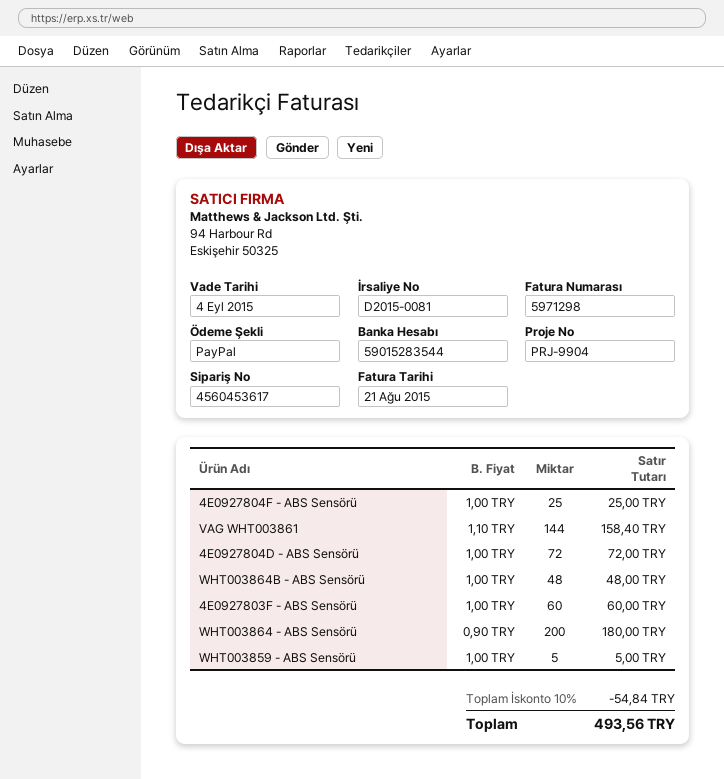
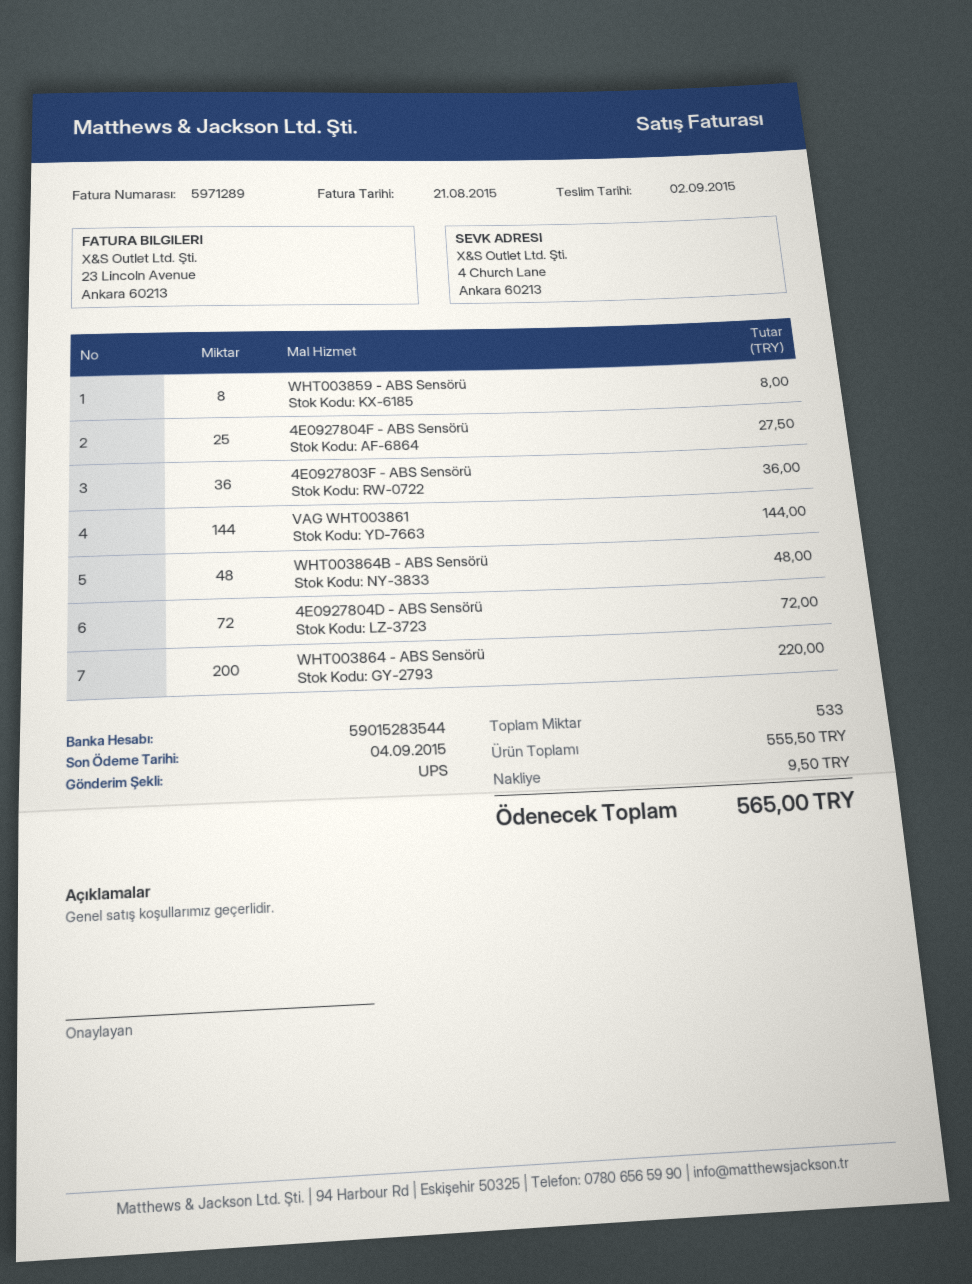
invoice number: 5971298 -> 5971289
4E0927804F - ABS Sensörü: 25 for 25.00 -> 25 for 27.50
VAG WHT003861: 144 for 158.40 -> 144 for 144.00
4E0927803F - ABS Sensörü: 60 for 60.00 -> 36 for 36.00
WHT003864 - ABS Sensörü: 200 for 180.00 -> 200 for 220.00
WHT003859 - ABS Sensörü: 5 for 5.00 -> 8 for 8.00
discount: 10% = 54.84 -> none
shipping: none -> 9.50
total: 493.56 -> 565.00

